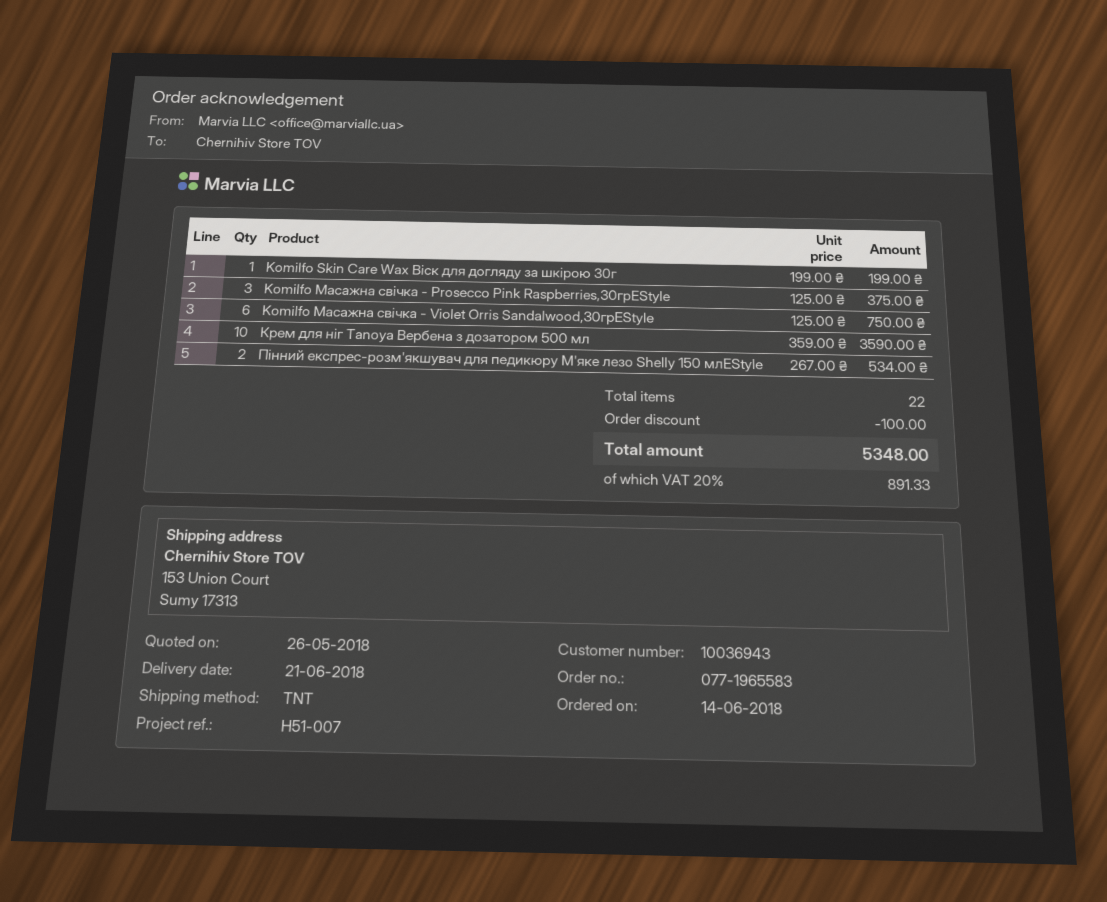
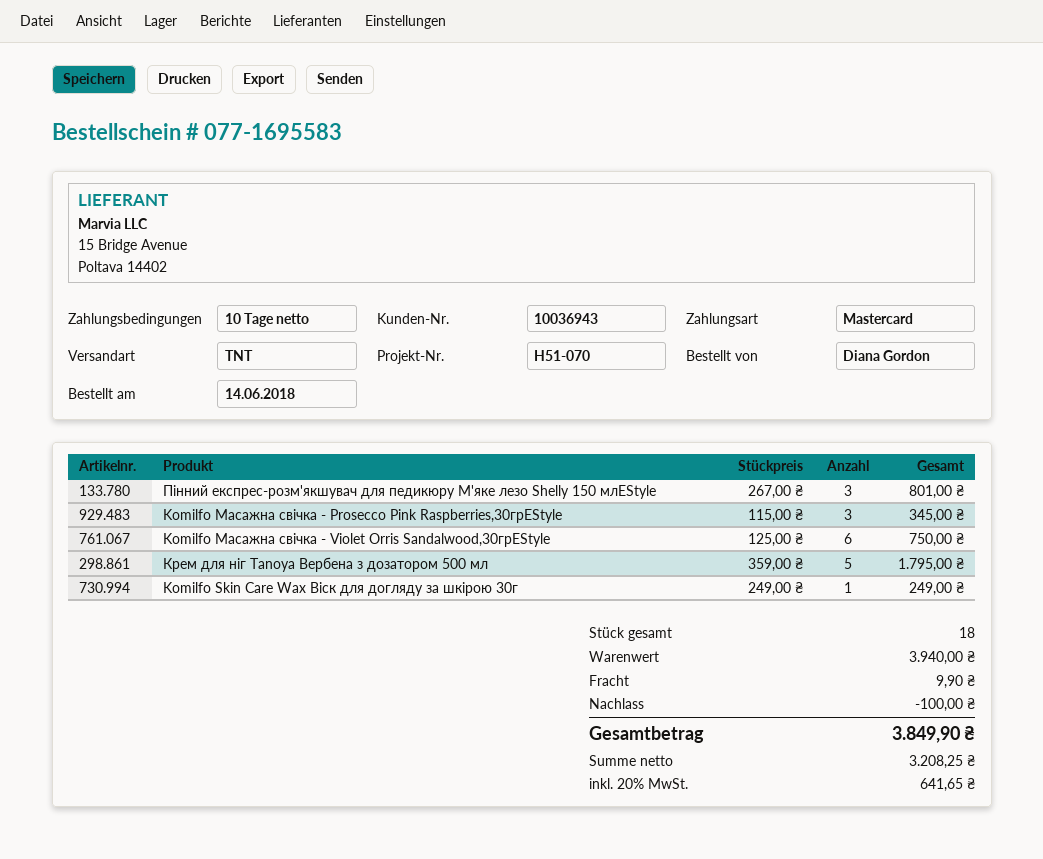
order number: 077-1965583 -> 077-1695583
reference: H51-007 -> H51-070
Komilfo Skin Care Wax Віск для догляду за шкірою 30г: 1 x 199.00 = 199.00 -> 1 x 249.00 = 249.00
Komilfo Масажна свічка - Prosecco Pink Raspberries,30грEStyle: 3 x 125.00 = 375.00 -> 3 x 115.00 = 345.00
Крем для ніг Tanoya Вербена з дозатором 500 мл: 10 x 359.00 = 3590.00 -> 5 x 359.00 = 1795.00
Пінний експрес-розм'якшувач для педикюру М'яке лезо Shelly 150 млEStyle: 2 x 267.00 = 534.00 -> 3 x 267.00 = 801.00
total quantity: 22 -> 18
shipping: none -> 9.90
tax: 20% = 891.33 -> 20% = 641.65
total: 5348.00 -> 3849.90

